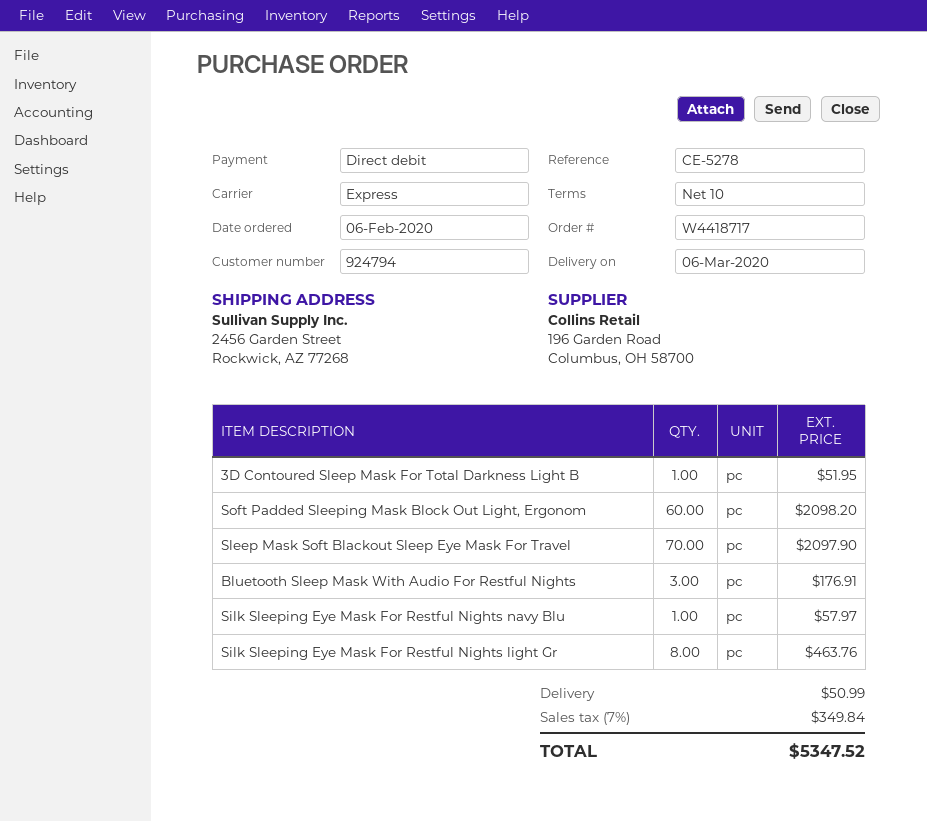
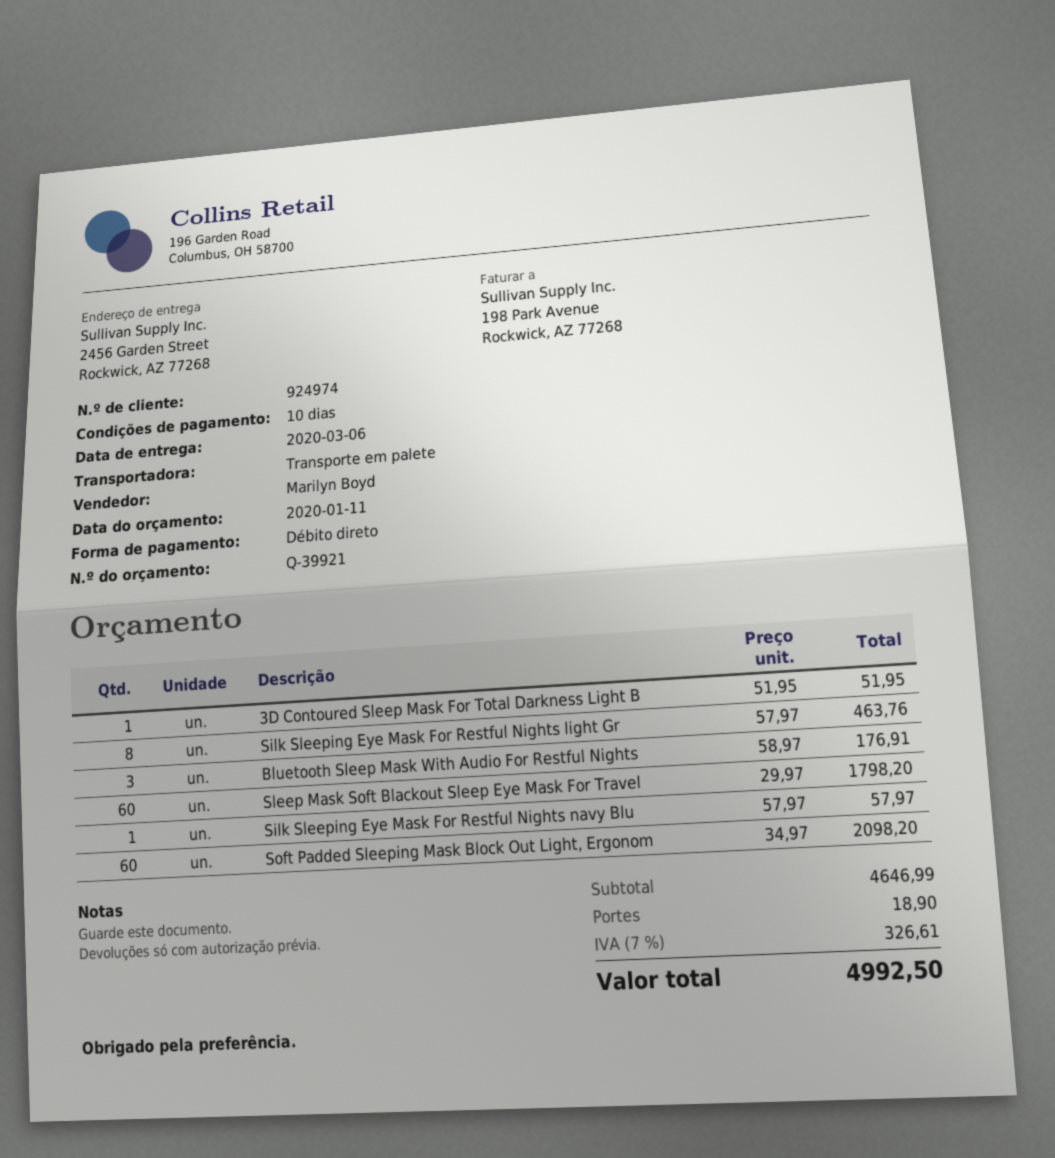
customer number: 924794 -> 924974
shipping method: express -> pallet freight
Sleep Mask Soft Blackout Sleep Eye Mask For Travel: 70 for 2097.90 -> 60 for 1798.20
shipping: 50.99 -> 18.90
tax: 7% = 349.84 -> 7% = 326.61
total: 5347.52 -> 4992.50

